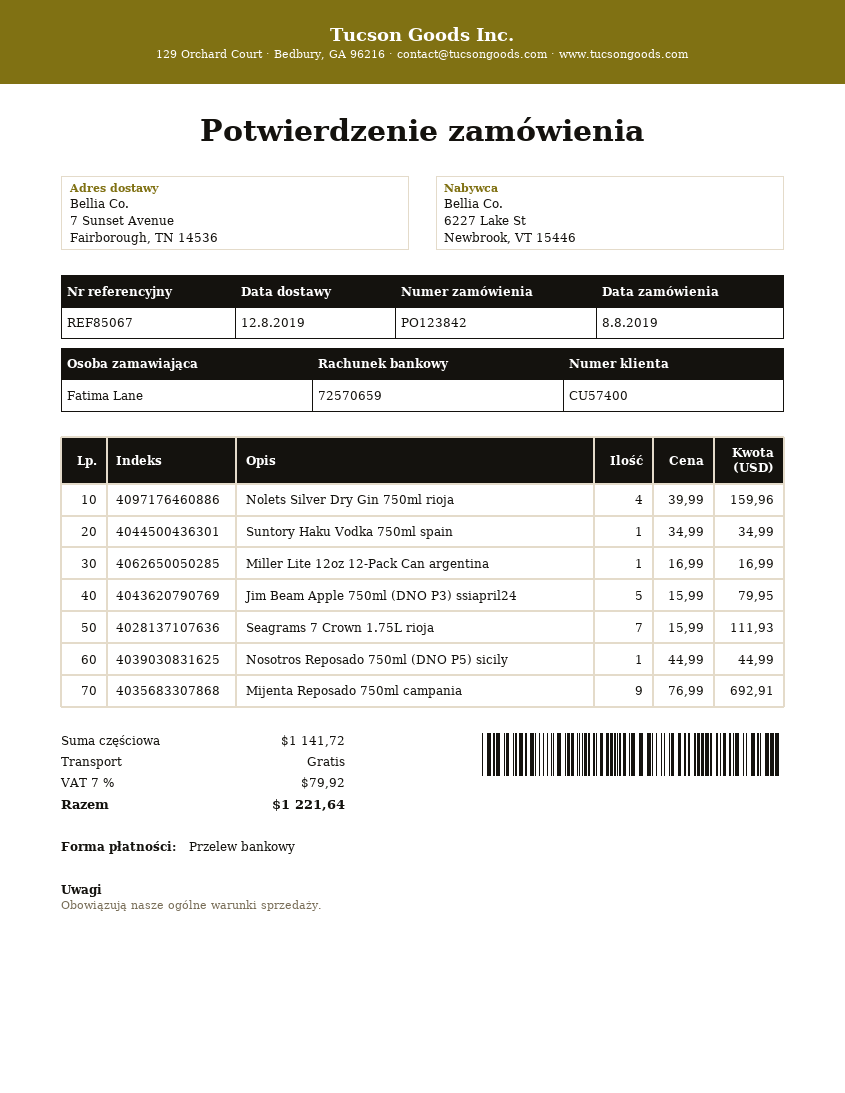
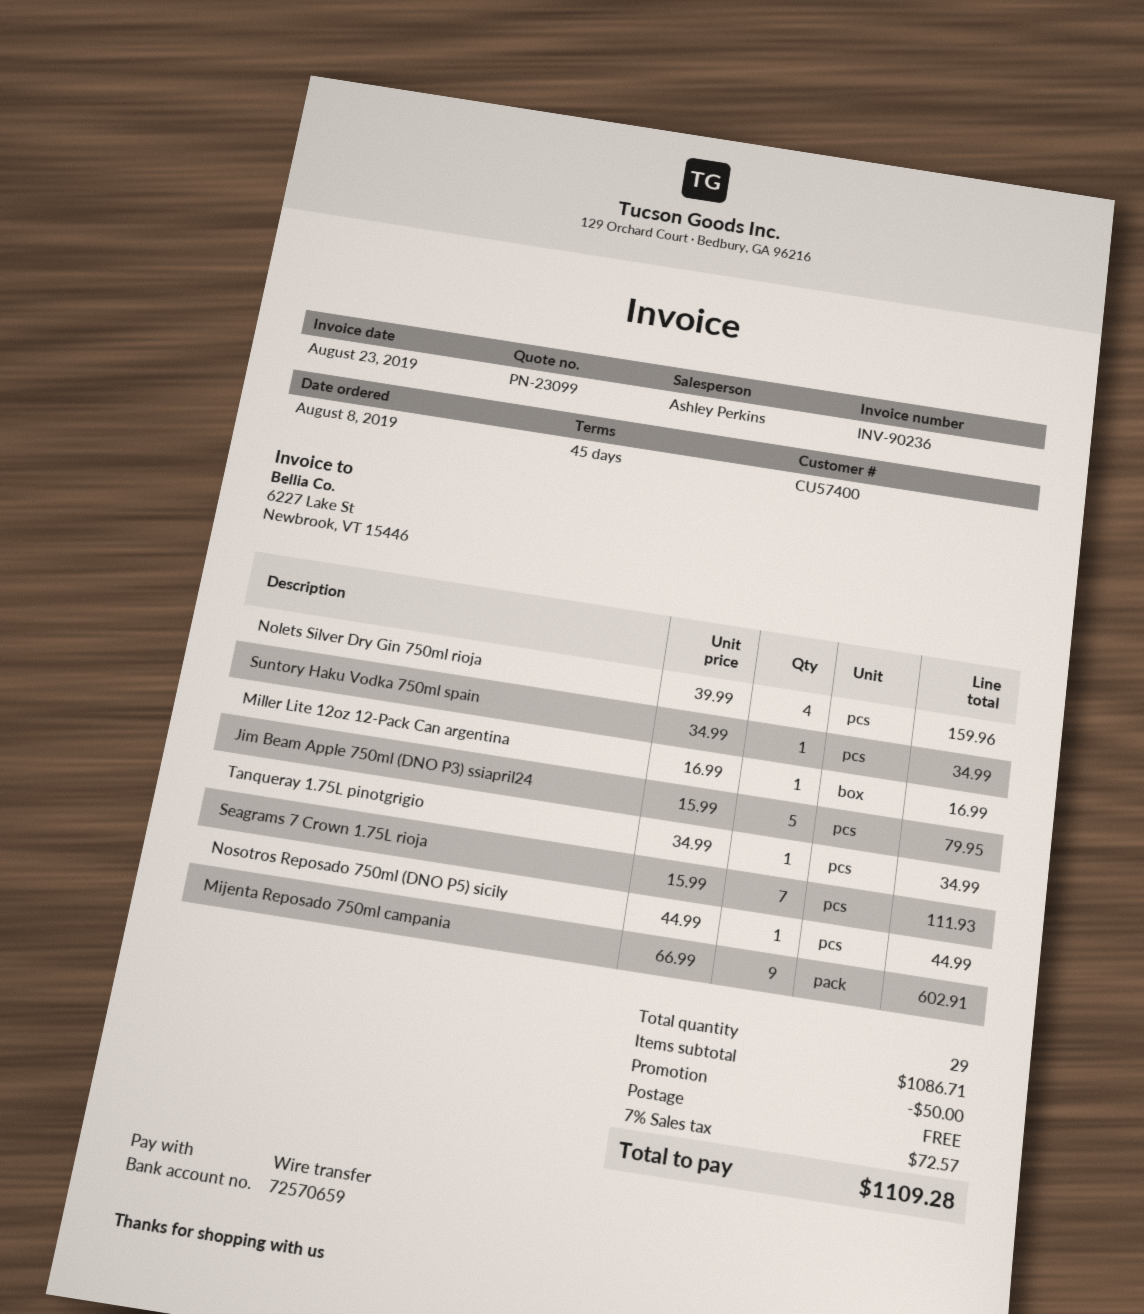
Mijenta Reposado 750ml campania: 9 x 76.99 = 692.91 -> 9 x 66.99 = 602.91
Tanqueray 1.75L pinotgrigio: none -> 1 x 34.99 = 34.99
subtotal: 1141.72 -> 1086.71
discount: none -> 50.00
tax: 7% = 79.92 -> 7% = 72.57
total: 1221.64 -> 1109.28

